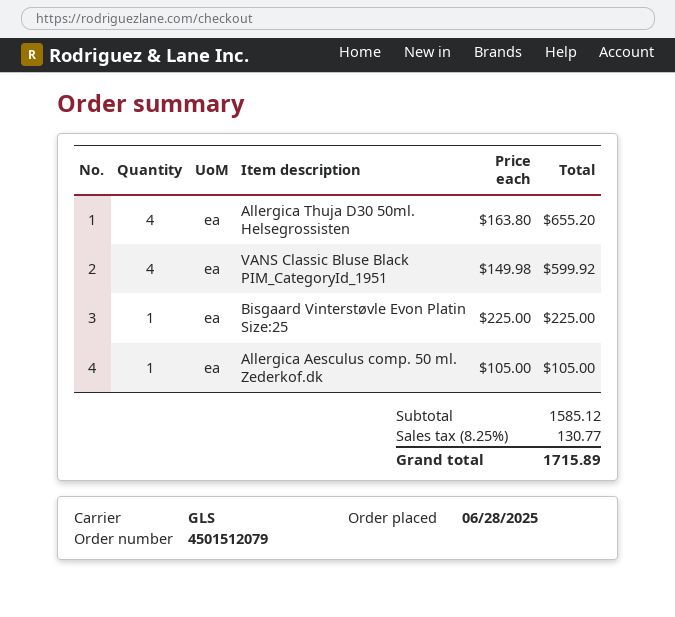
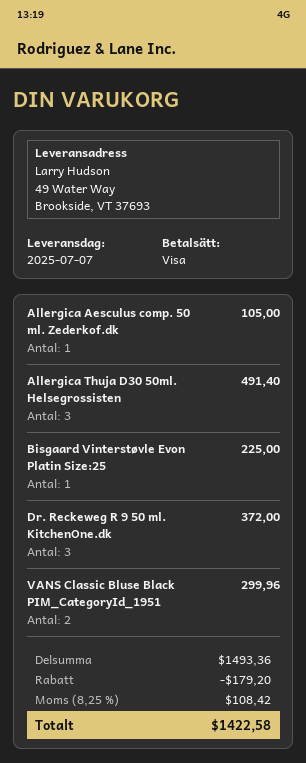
Allergica Thuja D30 50ml. Helsegrossisten: 4 for 655.20 -> 3 for 491.40
VANS Classic Bluse Black PIM_CategoryId_1951: 4 for 599.92 -> 2 for 299.96
Dr. Reckeweg R 9 50 ml. KitchenOne.dk: none -> 3 for 372.00
subtotal: 1585.12 -> 1493.36
discount: none -> 179.20
tax: 8.25% = 130.77 -> 8.25% = 108.42
total: 1715.89 -> 1422.58

